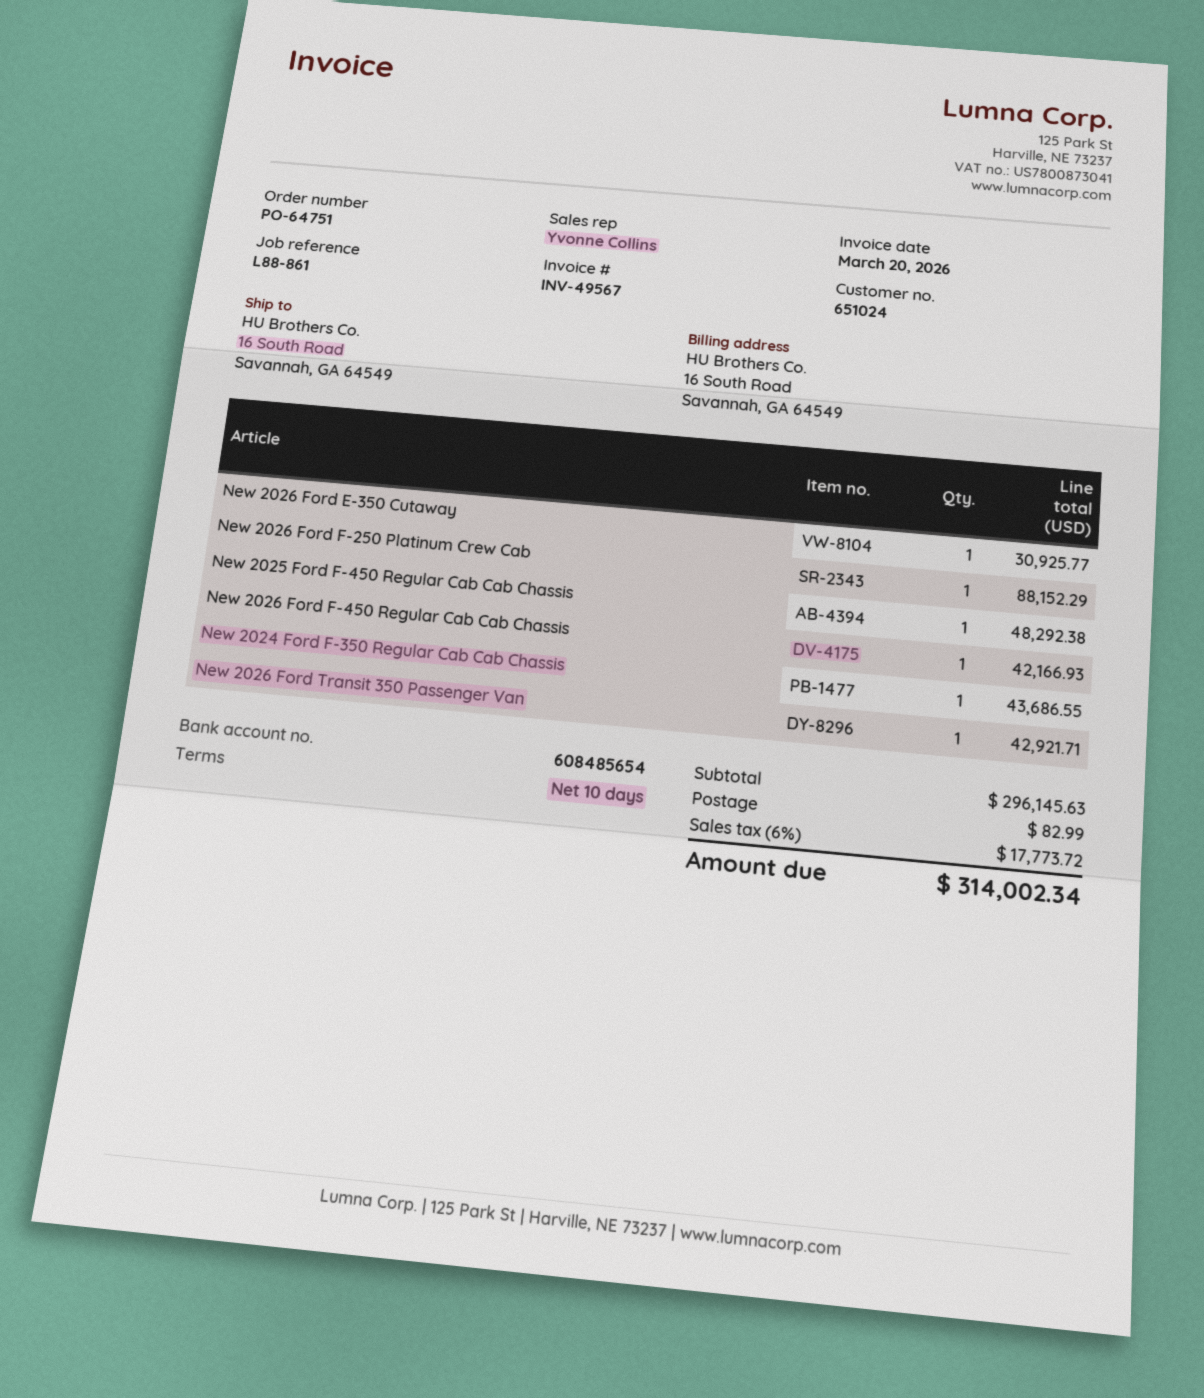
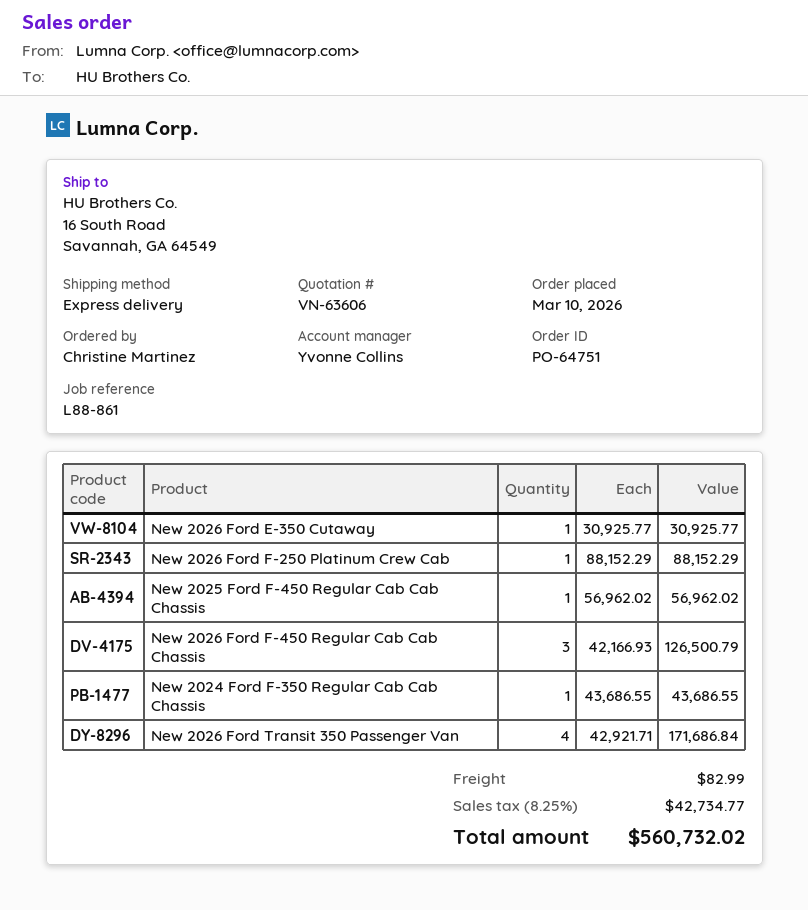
New 2025 Ford F-450 Regular Cab Cab Chassis: 1 for 48292.38 -> 1 for 56962.02
New 2026 Ford F-450 Regular Cab Cab Chassis: 1 for 42166.93 -> 3 for 126500.79
New 2026 Ford Transit 350 Passenger Van: 1 for 42921.71 -> 4 for 171686.84
tax: 6% = 17773.72 -> 8.25% = 42734.77
total: 314002.34 -> 560732.02

